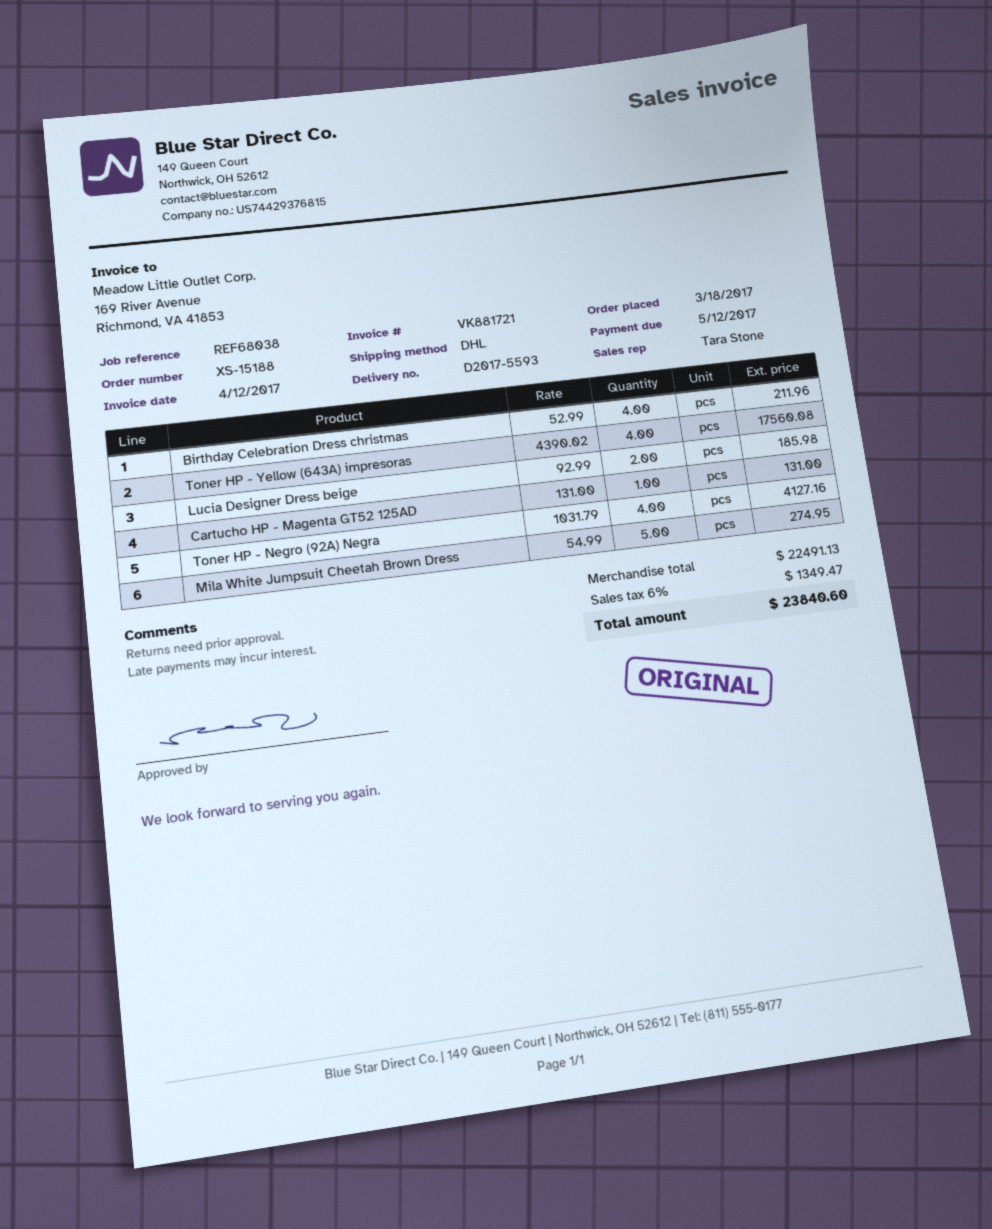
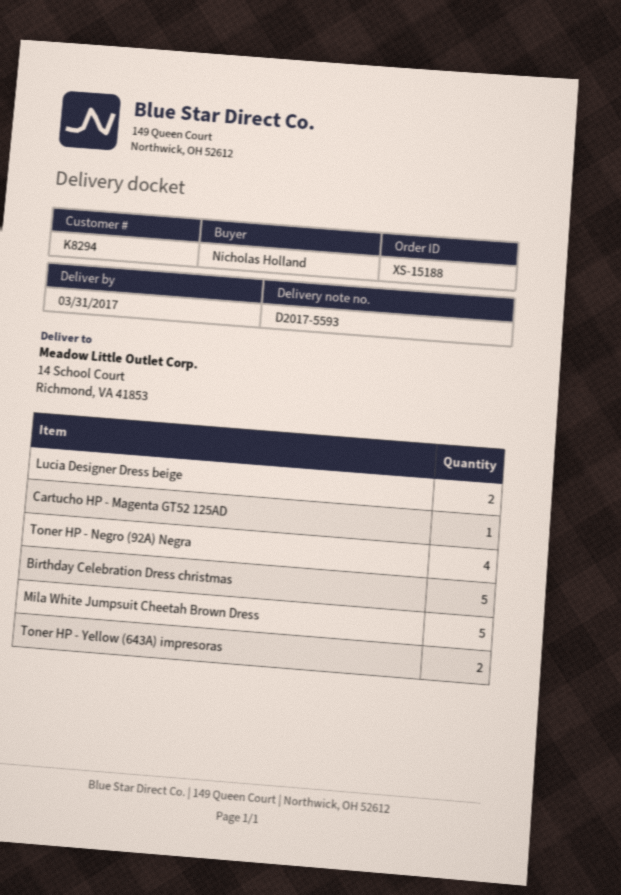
Birthday Celebration Dress christmas: 4 -> 5
Toner HP - Yellow (643A) impresoras: 4 -> 2

